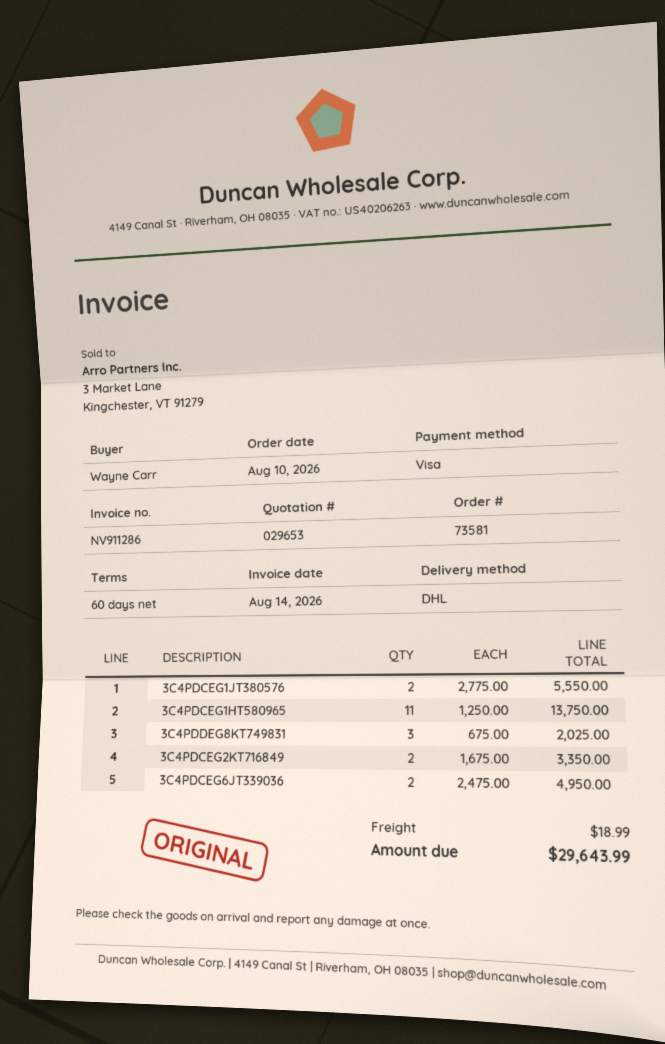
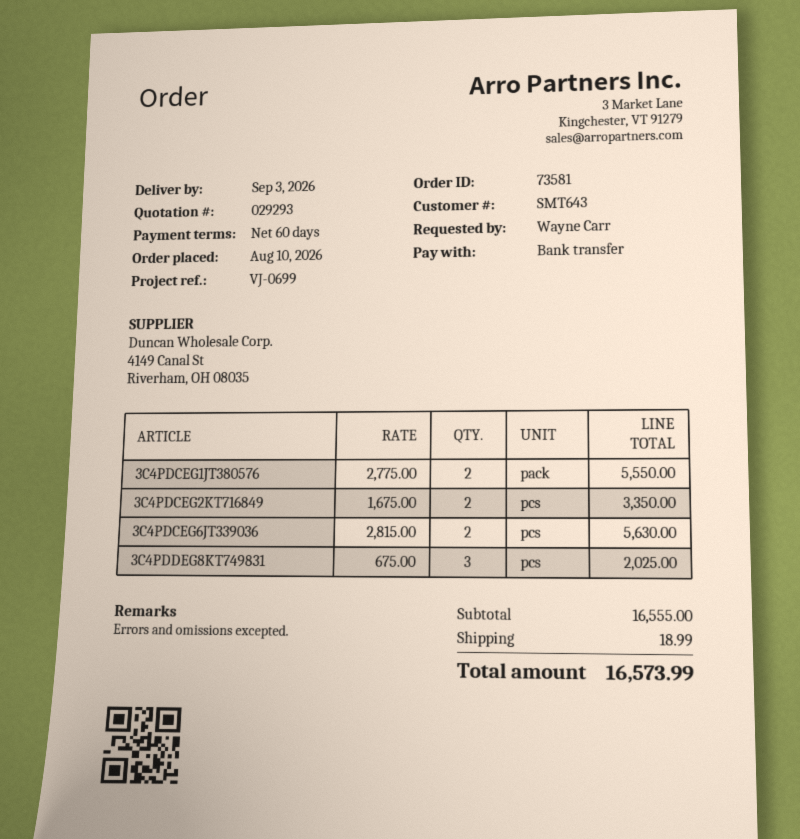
quote number: 029653 -> 029293
payment method: Visa -> bank transfer
3C4PDCEG1HT580965: 11 x 1250.00 = 13750.00 -> none
3C4PDCEG6JT339036: 2 x 2475.00 = 4950.00 -> 2 x 2815.00 = 5630.00
total: 29643.99 -> 16573.99

